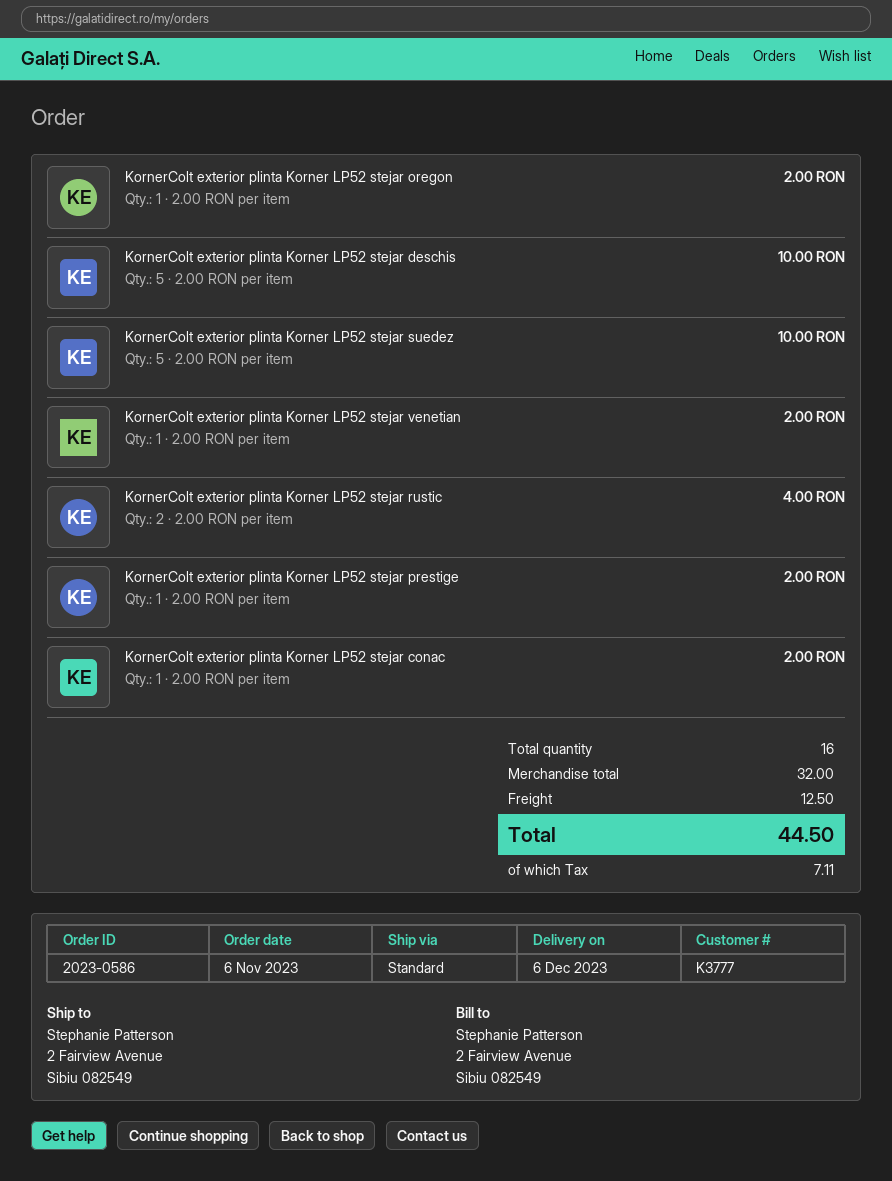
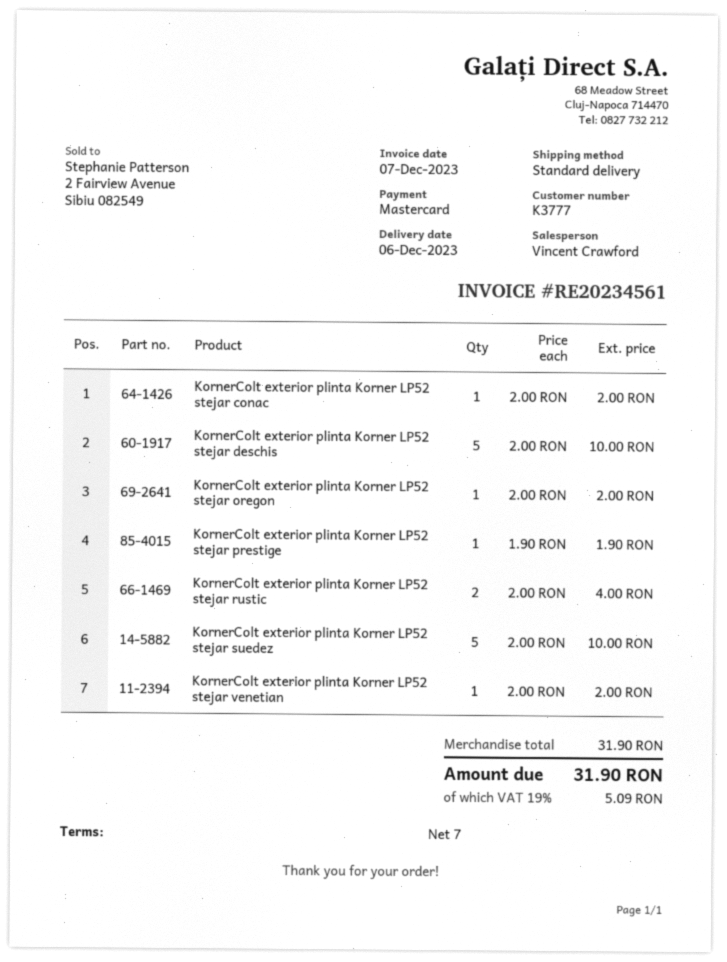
KornerColt exterior plinta Korner LP52 stejar prestige: 1 x 2.00 = 2.00 -> 1 x 1.90 = 1.90
subtotal: 32.00 -> 31.90
shipping: 12.50 -> none
tax: 7.11 -> 5.09
total: 44.50 -> 31.90

